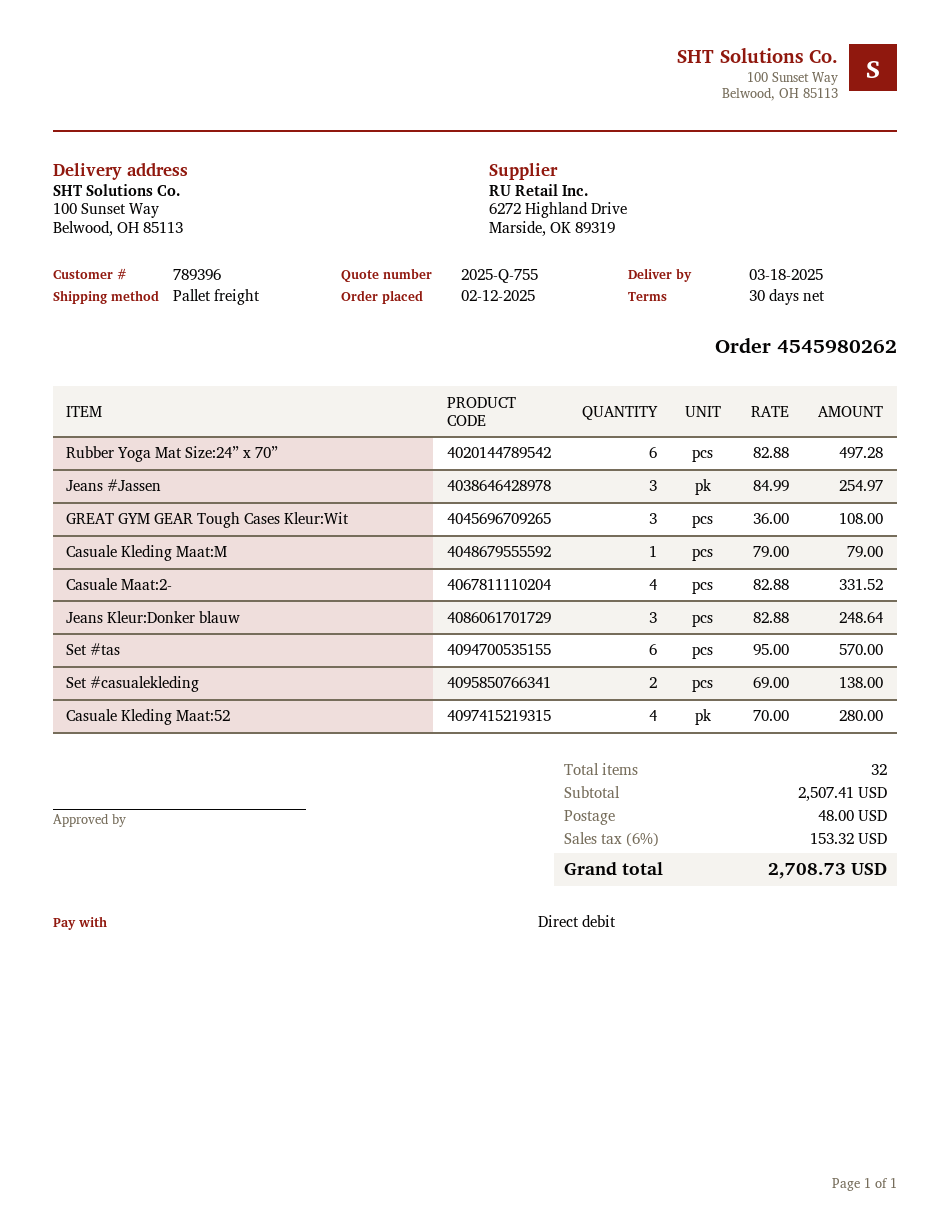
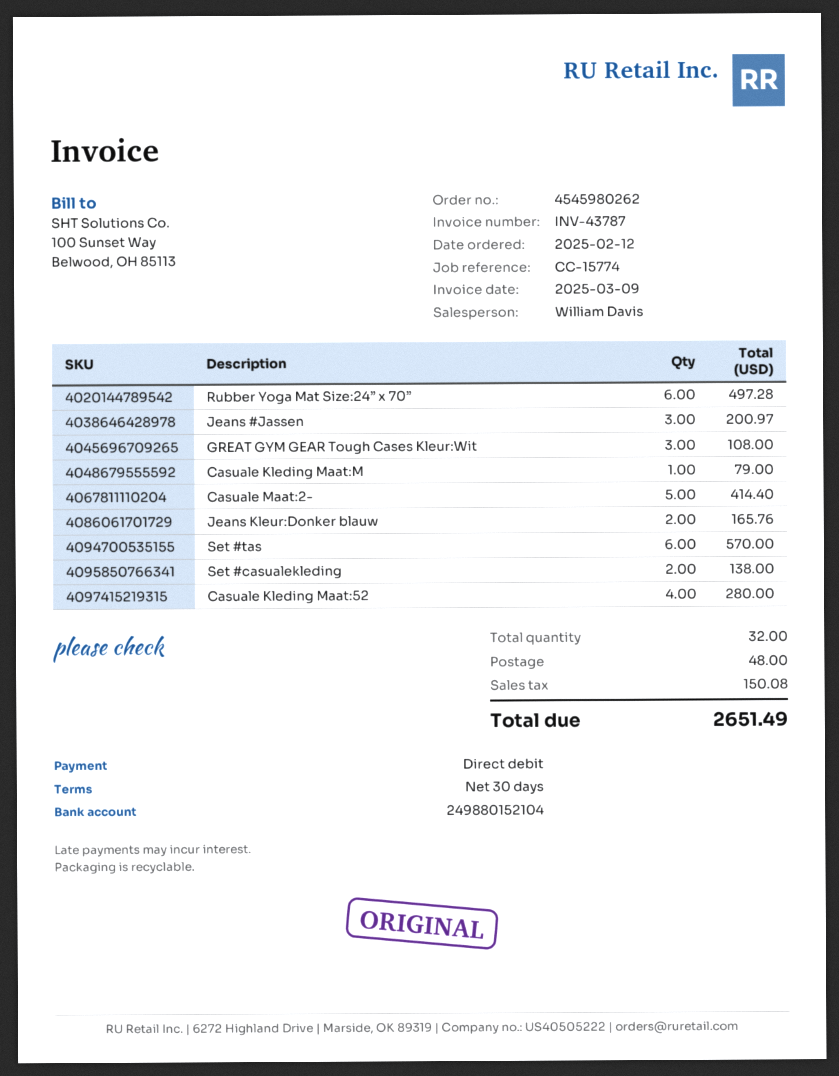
Jeans #Jassen: 3 for 254.97 -> 3 for 200.97
Casuale Maat:2-: 4 for 331.52 -> 5 for 414.40
Jeans Kleur:Donker blauw: 3 for 248.64 -> 2 for 165.76
tax: 153.32 -> 150.08
total: 2708.73 -> 2651.49

